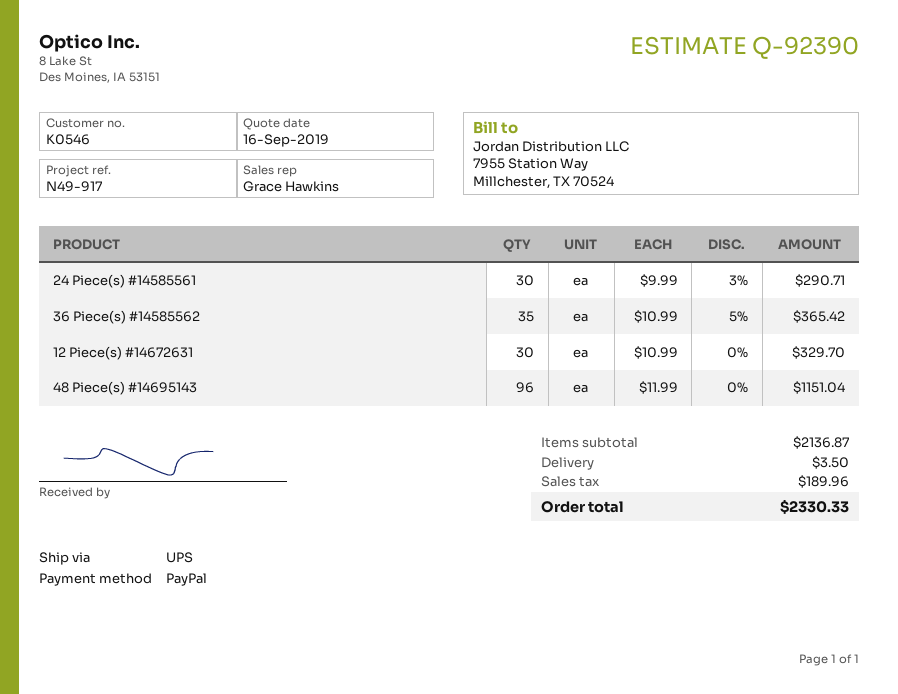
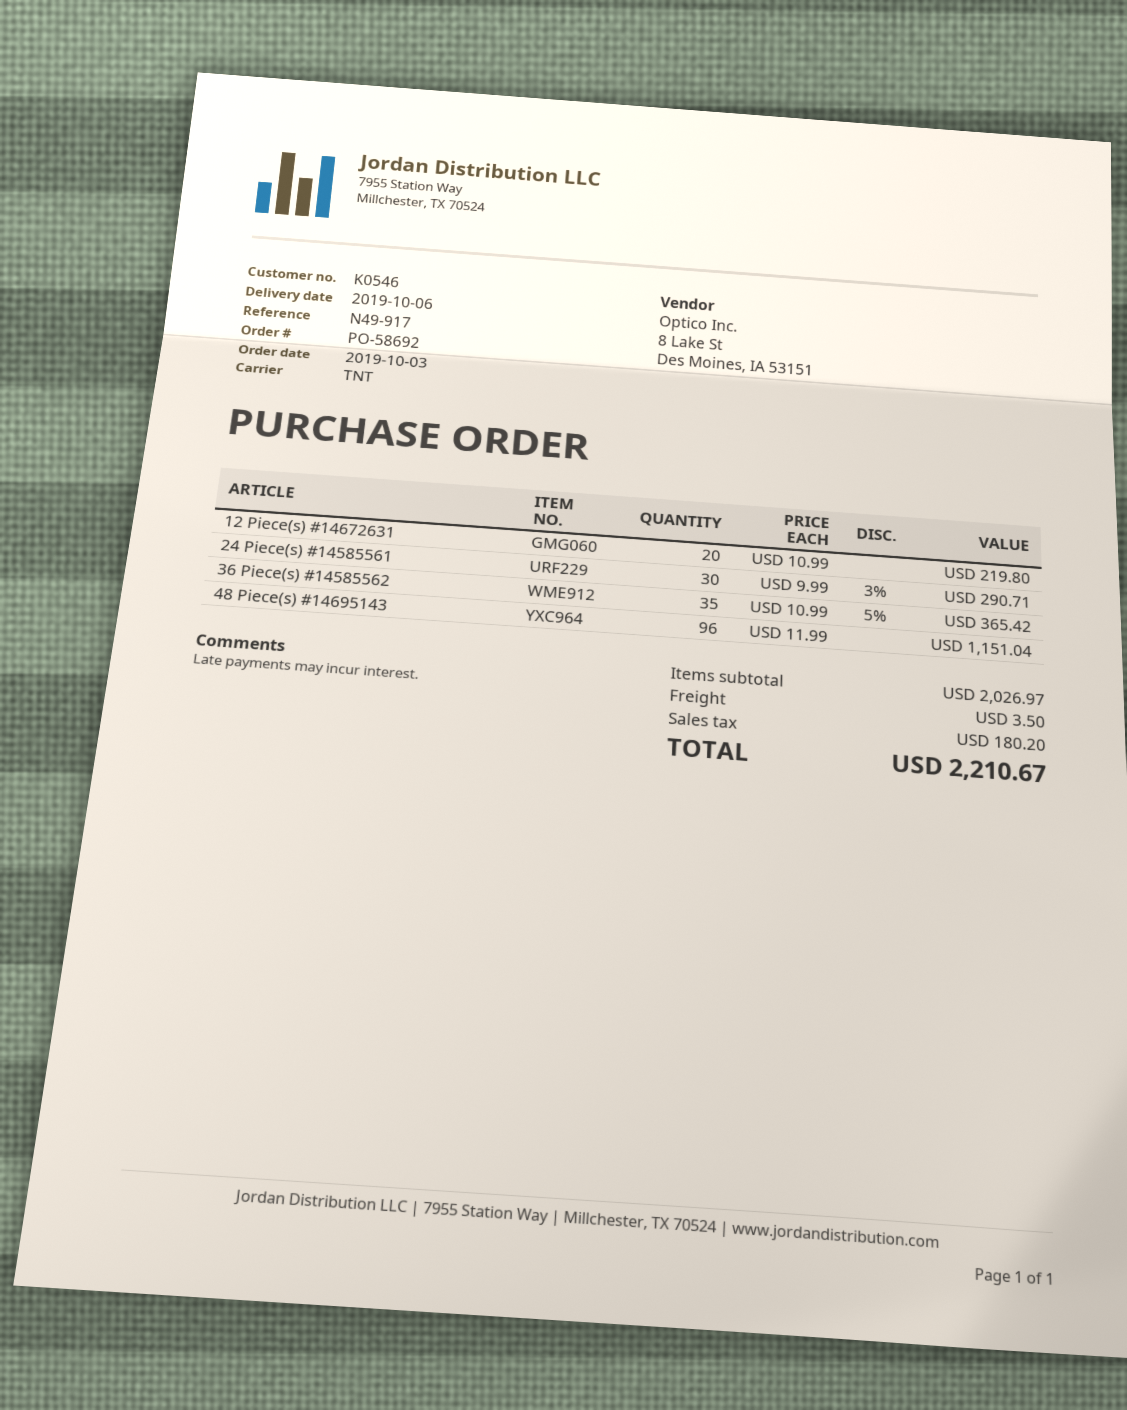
shipping method: UPS -> TNT
12 Piece(s) #14672631: 30 x 10.99 = 329.70 -> 20 x 10.99 = 219.80
subtotal: 2136.87 -> 2026.97
tax: 189.96 -> 180.20
total: 2330.33 -> 2210.67

